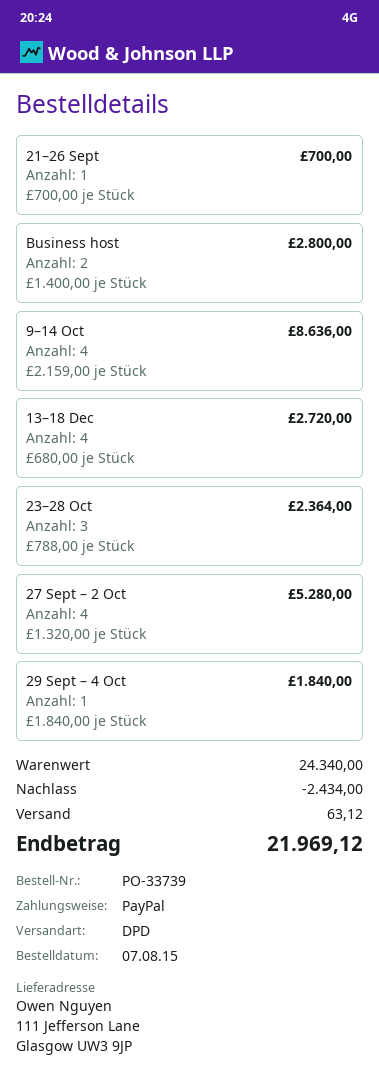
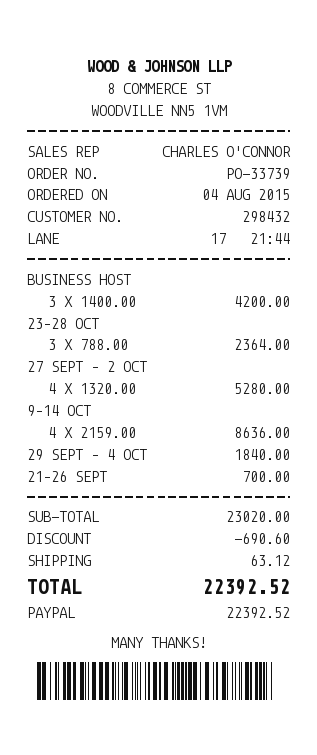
order date: 2015-08-07 -> 2015-08-04
Business host: 2 x 1400.00 = 2800.00 -> 3 x 1400.00 = 4200.00
13–18 Dec: 4 x 680.00 = 2720.00 -> none
subtotal: 24340.00 -> 23020.00
discount: 2434.00 -> 690.60
total: 21969.12 -> 22392.52

